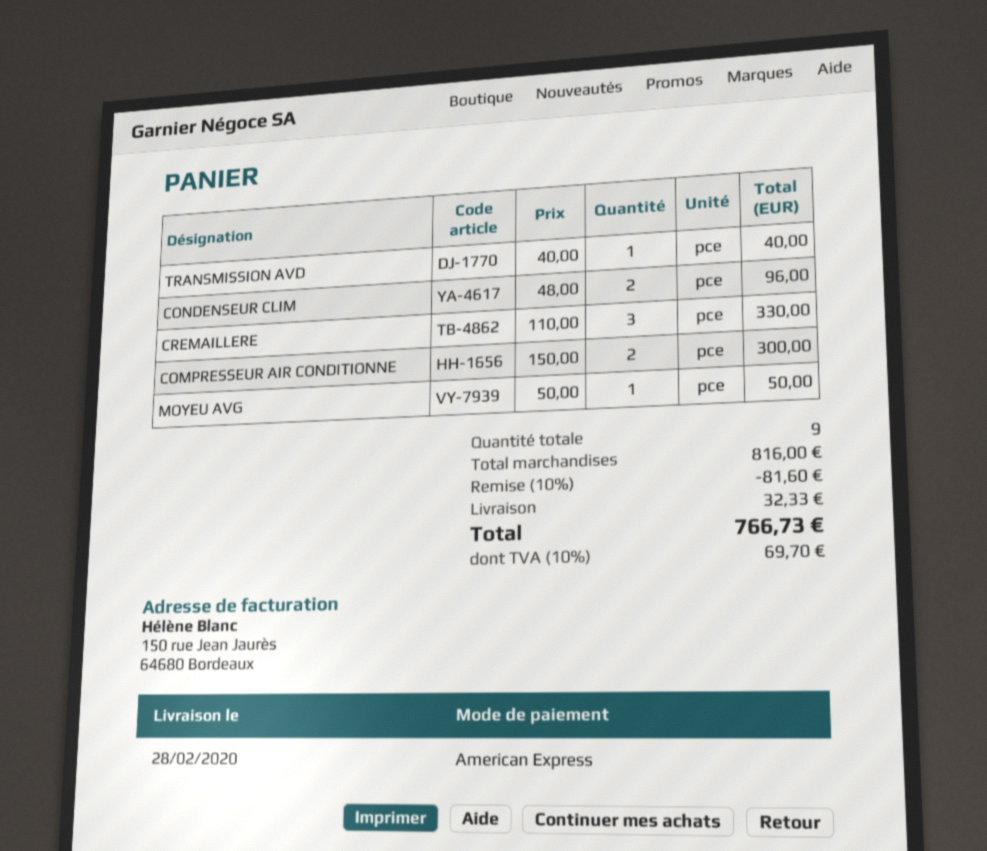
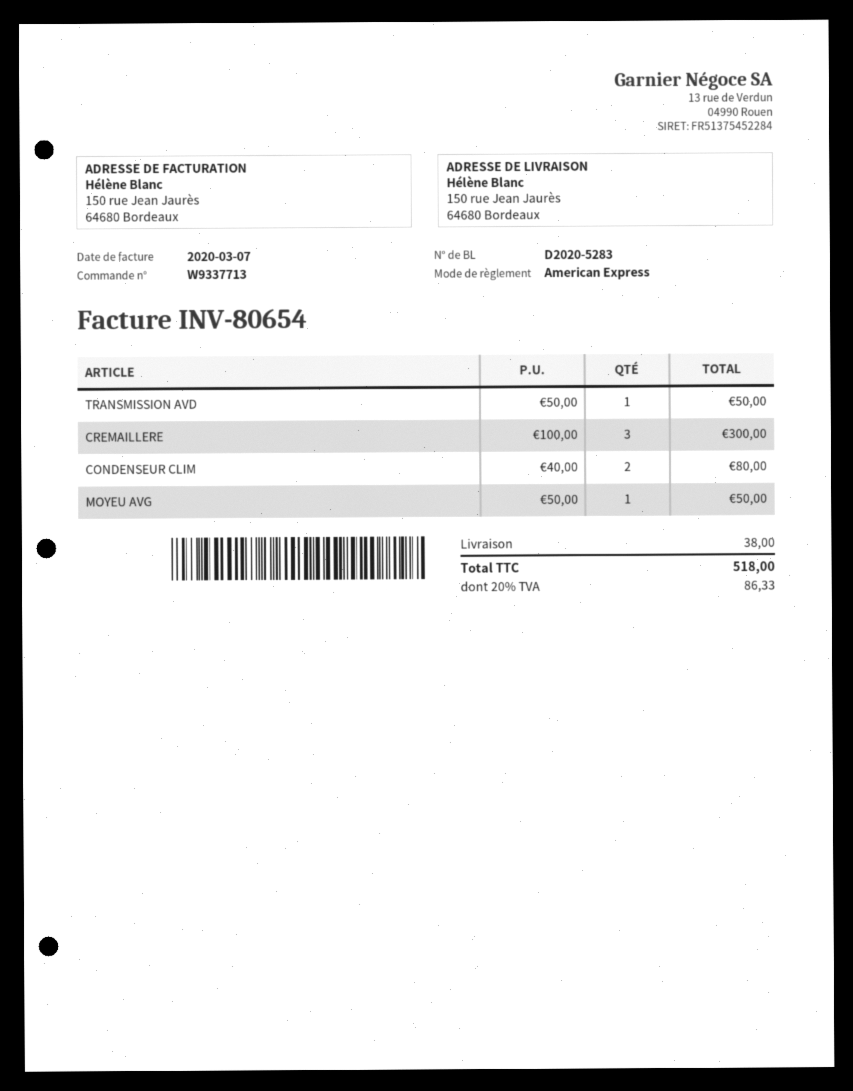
TRANSMISSION AVD: 1 x 40.00 = 40.00 -> 1 x 50.00 = 50.00
CONDENSEUR CLIM: 2 x 48.00 = 96.00 -> 2 x 40.00 = 80.00
CREMAILLERE: 3 x 110.00 = 330.00 -> 3 x 100.00 = 300.00
COMPRESSEUR AIR CONDITIONNE: 2 x 150.00 = 300.00 -> none
discount: 10% = 81.60 -> none
shipping: 32.33 -> 38.00
tax: 10% = 69.70 -> 20% = 86.33
total: 766.73 -> 518.00

